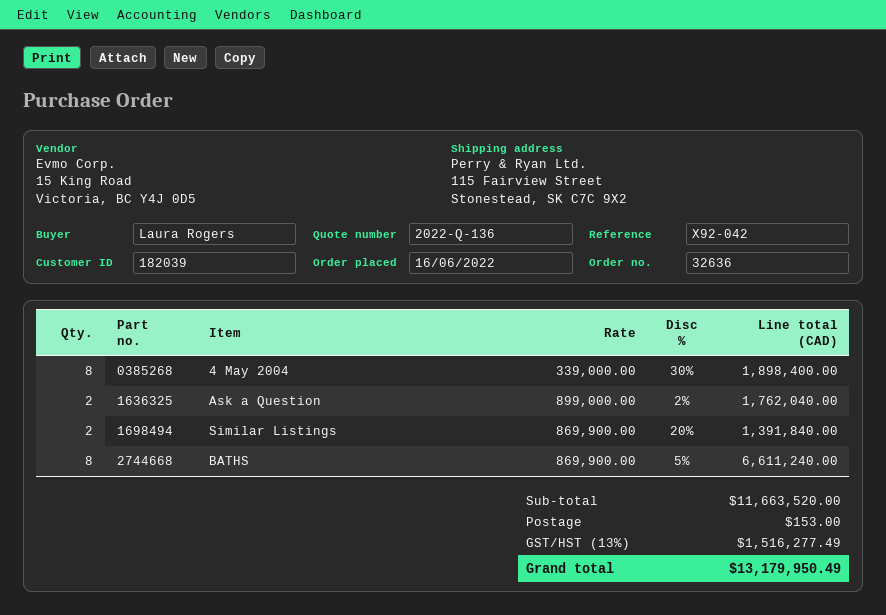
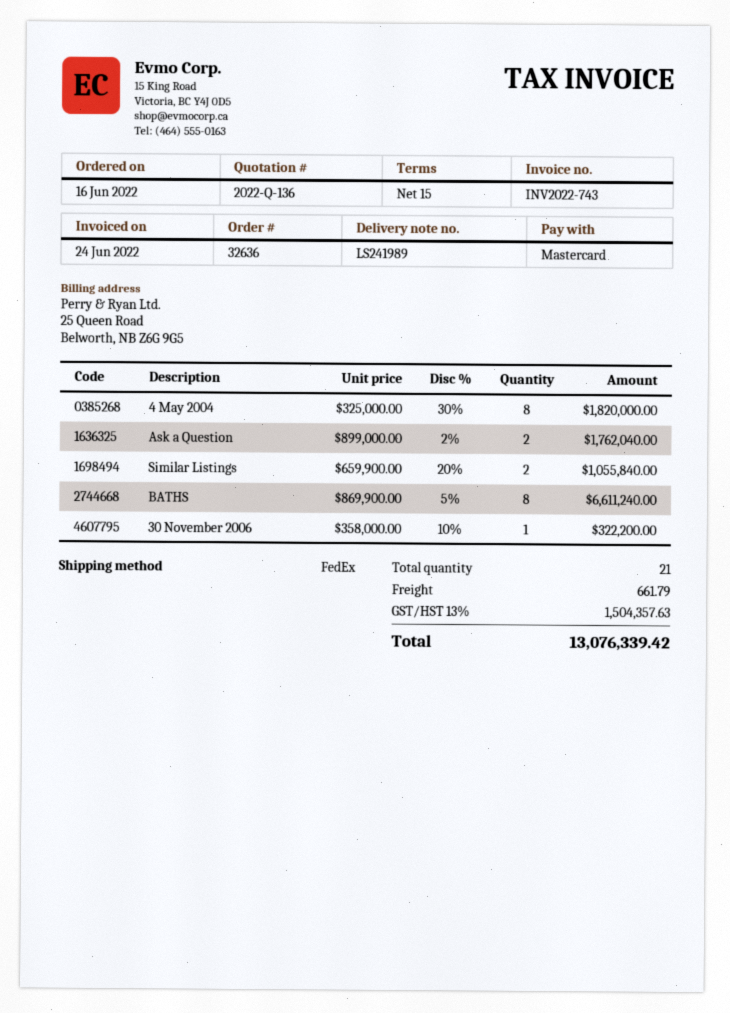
4 May 2004: 8 x 339000.00 - 30% = 1898400.00 -> 8 x 325000.00 - 30% = 1820000.00
Similar Listings: 2 x 869900.00 - 20% = 1391840.00 -> 2 x 659900.00 - 20% = 1055840.00
30 November 2006: none -> 1 x 358000.00 - 10% = 322200.00
shipping: 153.00 -> 661.79
tax: 13% = 1516277.49 -> 13% = 1504357.63
total: 13179950.49 -> 13076339.42

